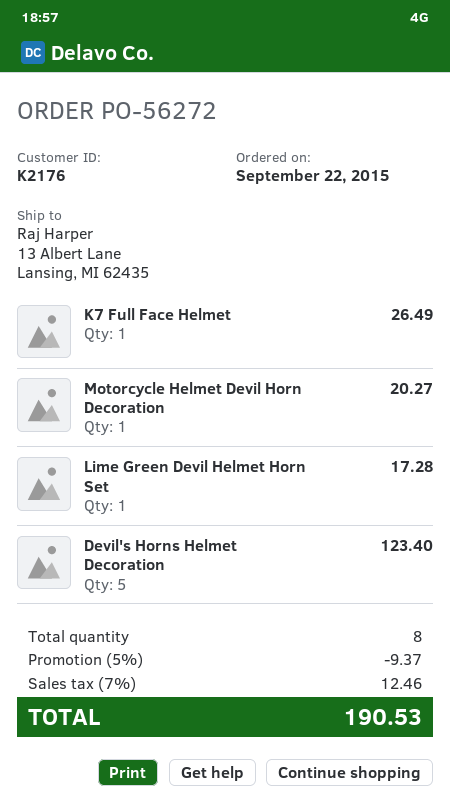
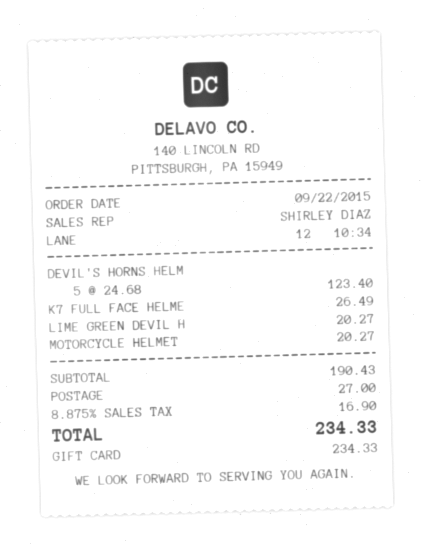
Lime Green Devil Helmet Horn Set: 1 for 17.28 -> 1 for 20.27
discount: 5% = 9.37 -> none
shipping: none -> 27.00
tax: 7% = 12.46 -> 8.875% = 16.90
total: 190.53 -> 234.33

